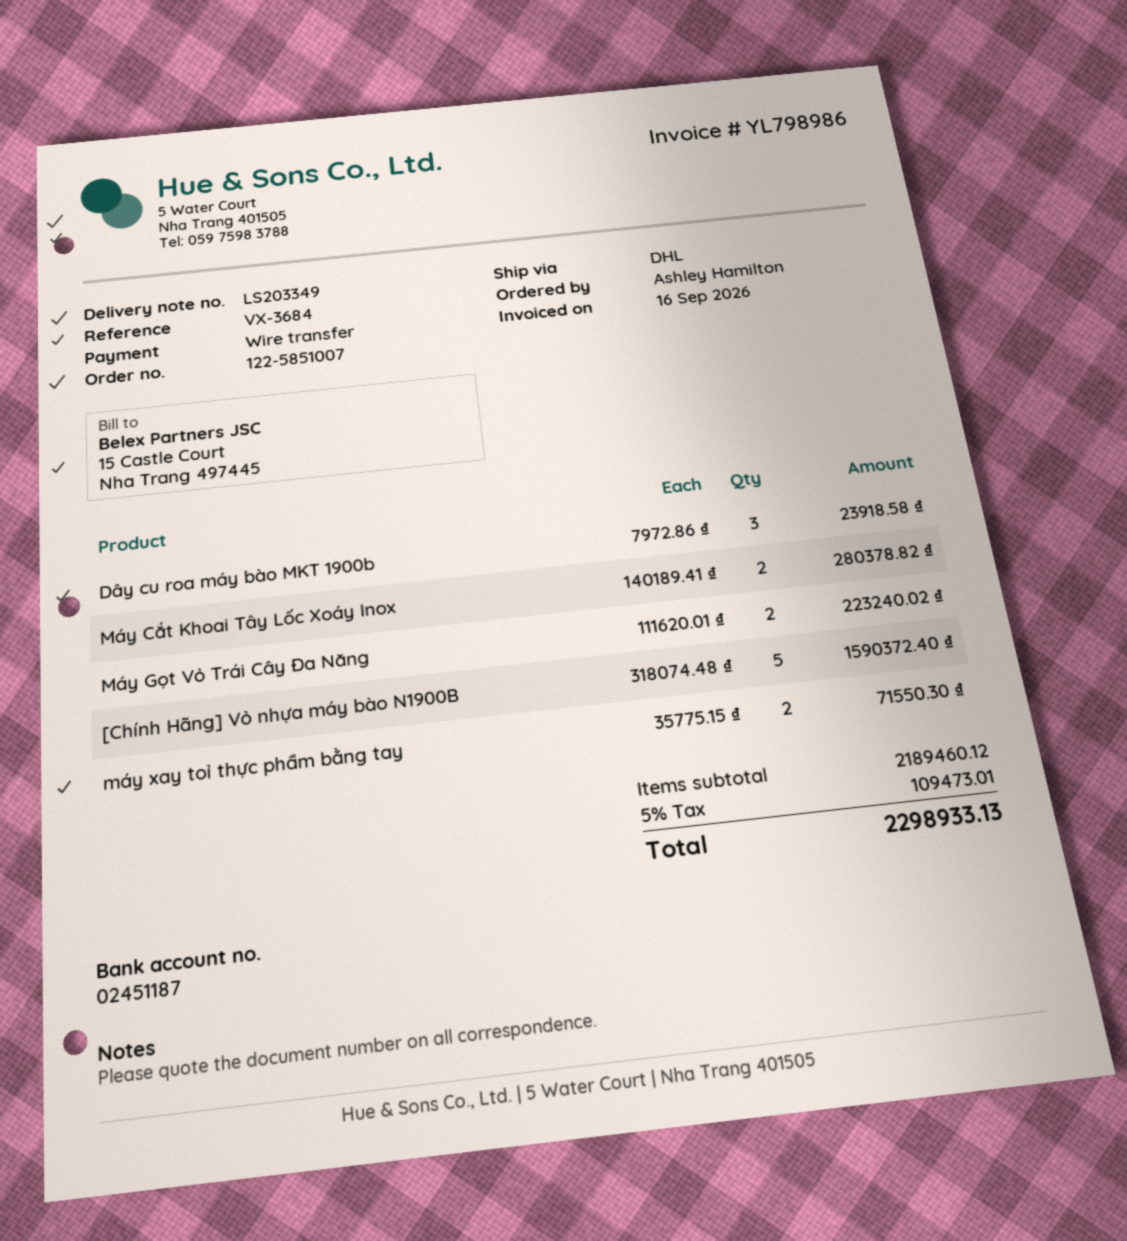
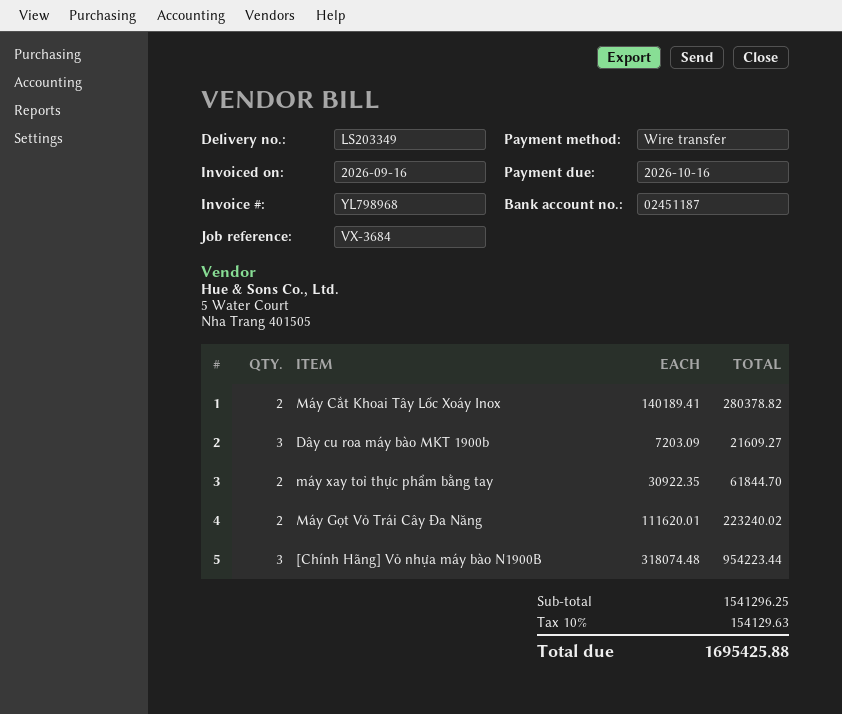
invoice number: YL798986 -> YL798968
Dây cu roa máy bào MKT 1900b: 3 x 7972.86 = 23918.58 -> 3 x 7203.09 = 21609.27
[Chính Hãng] Vỏ nhựa máy bào N1900B: 5 x 318074.48 = 1590372.40 -> 3 x 318074.48 = 954223.44
máy xay toỉ thực phẩm bằng tay: 2 x 35775.15 = 71550.30 -> 2 x 30922.35 = 61844.70
subtotal: 2189460.12 -> 1541296.25
tax: 5% = 109473.01 -> 10% = 154129.63
total: 2298933.13 -> 1695425.88

